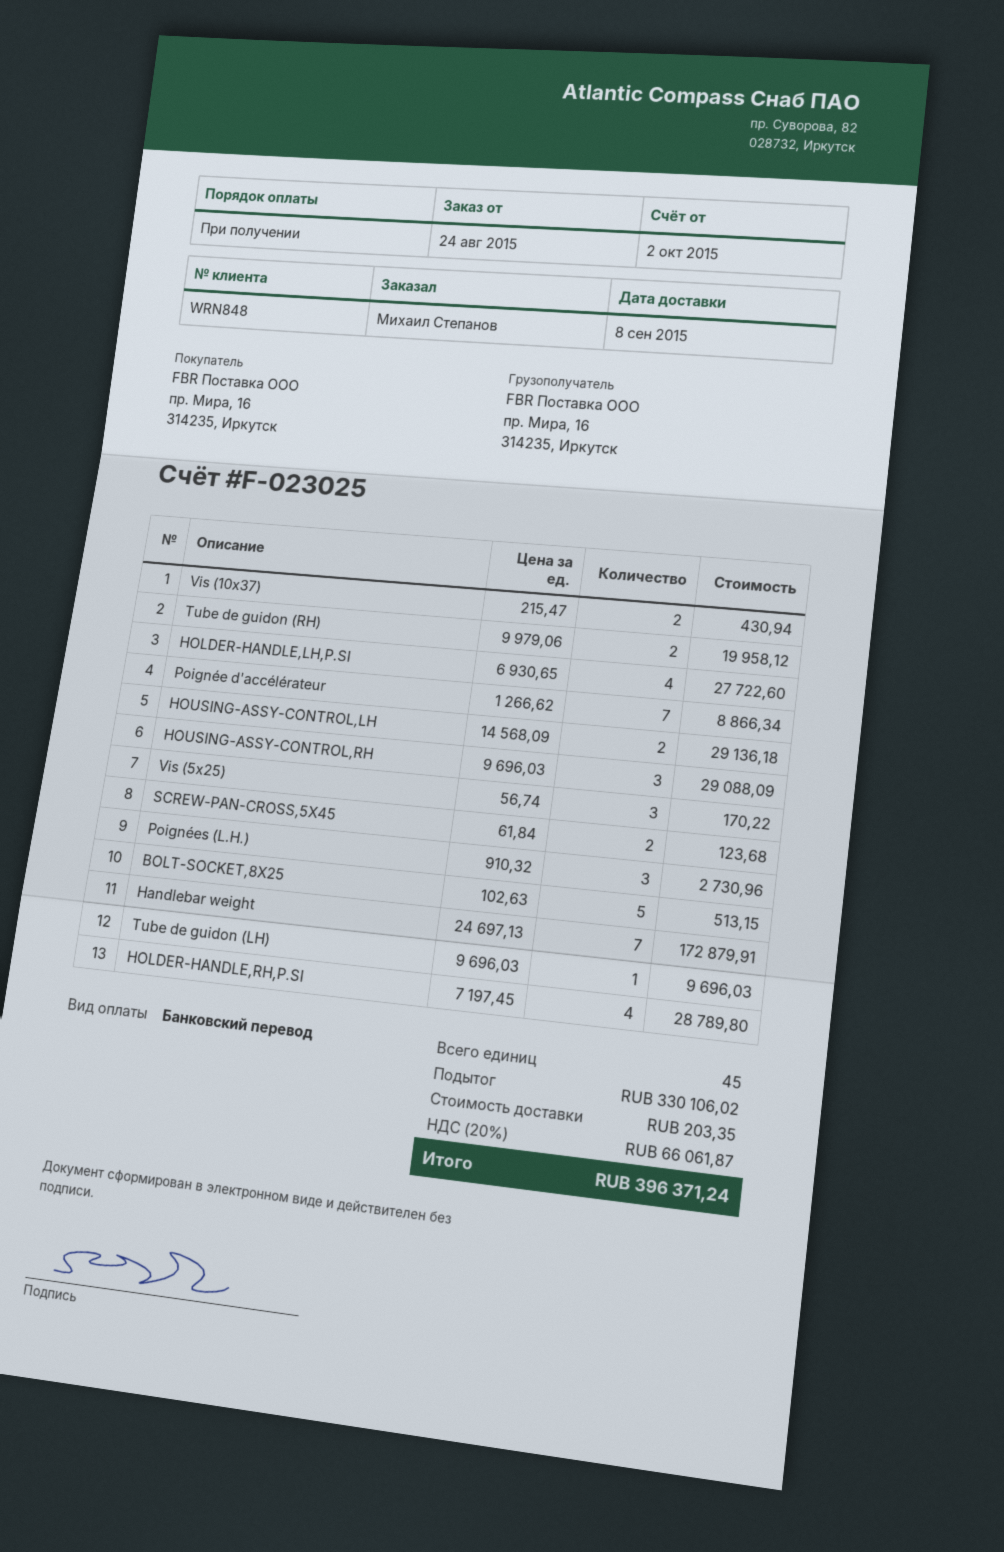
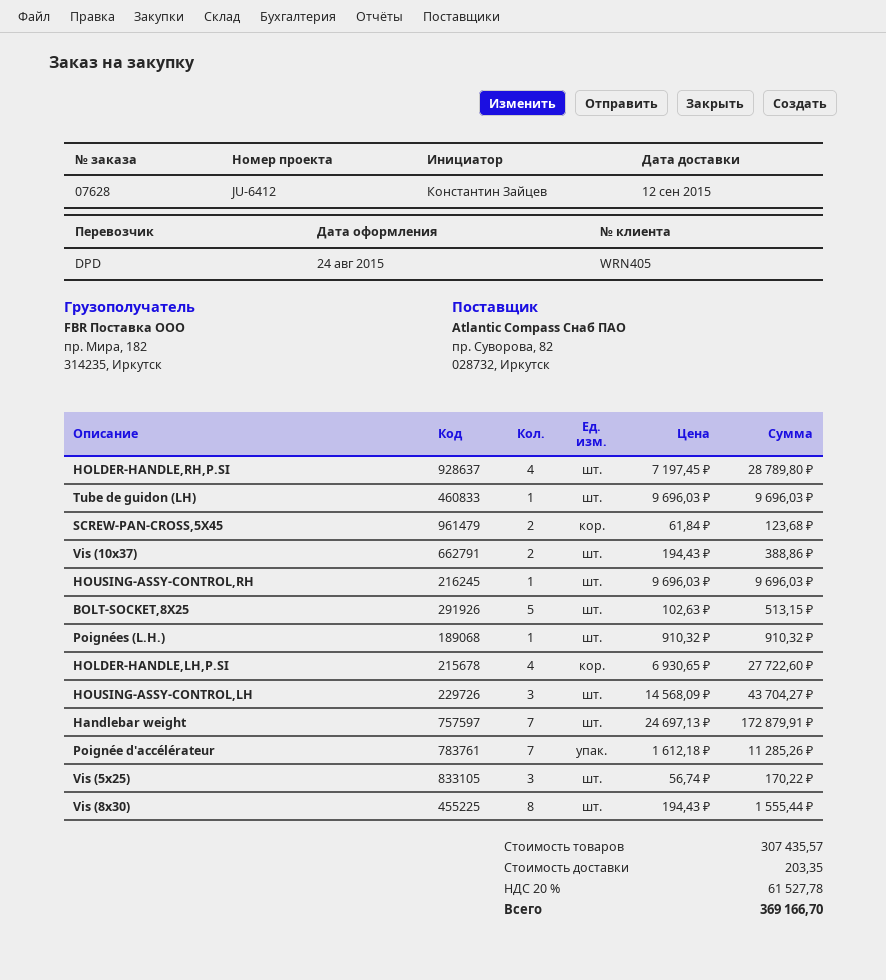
delivery date: 2015-09-08 -> 2015-09-12
customer number: WRN848 -> WRN405
ordered by: Михаил Степанов -> Константин Зайцев
ship to: пр. Мира, 16, 314235, Иркутск -> пр. Мира, 182, 314235, Иркутск
Vis (10x37): 2 x 215.47 = 430.94 -> 2 x 194.43 = 388.86
Tube de guidon (RH): 2 x 9979.06 = 19958.12 -> none
Poignée d'accélérateur: 7 x 1266.62 = 8866.34 -> 7 x 1612.18 = 11285.26
HOUSING-ASSY-CONTROL,LH: 2 x 14568.09 = 29136.18 -> 3 x 14568.09 = 43704.27
HOUSING-ASSY-CONTROL,RH: 3 x 9696.03 = 29088.09 -> 1 x 9696.03 = 9696.03
Poignées (L.H.): 3 x 910.32 = 2730.96 -> 1 x 910.32 = 910.32
Vis (8x30): none -> 8 x 194.43 = 1555.44
subtotal: 330106.02 -> 307435.57
tax: 20% = 66061.87 -> 20% = 61527.78
total: 396371.24 -> 369166.70

